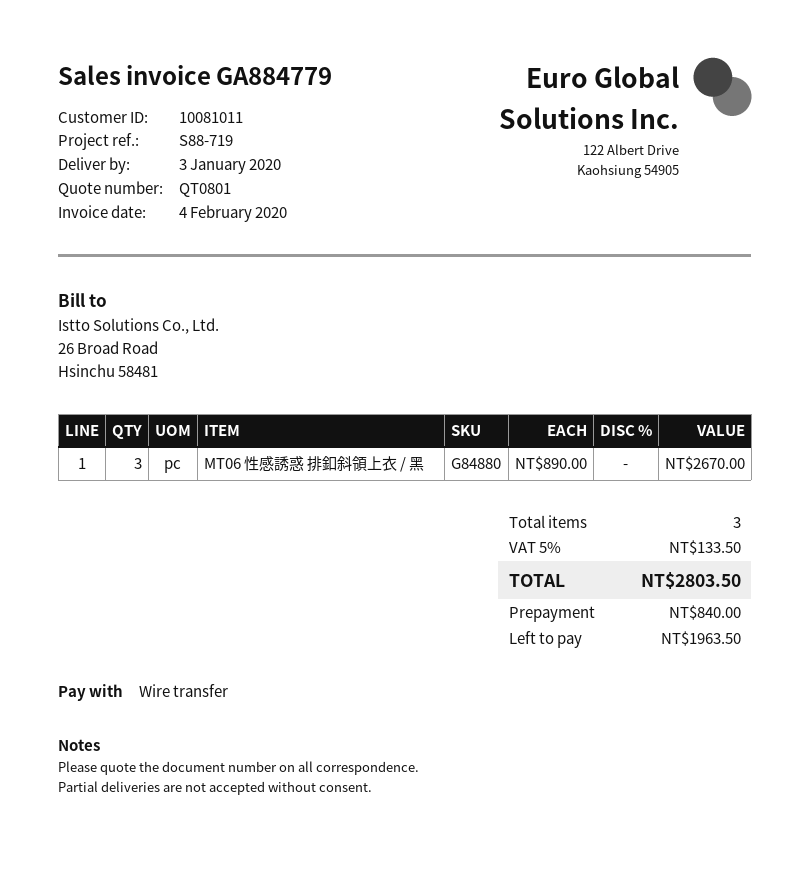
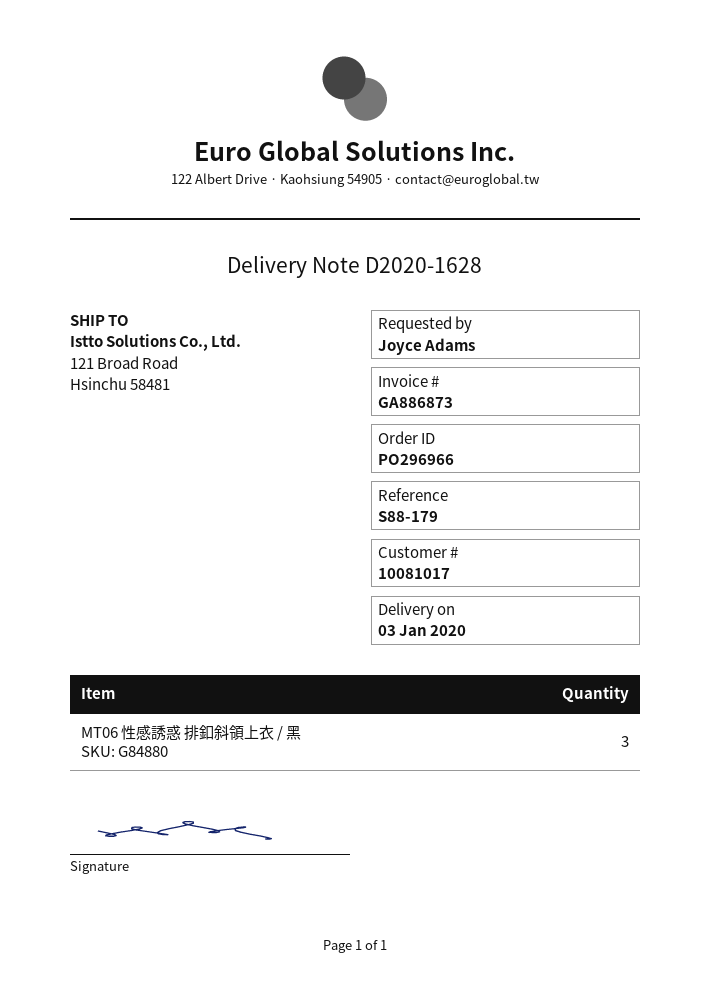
invoice number: GA884779 -> GA886873
customer number: 10081011 -> 10081017
reference: S88-719 -> S88-179

